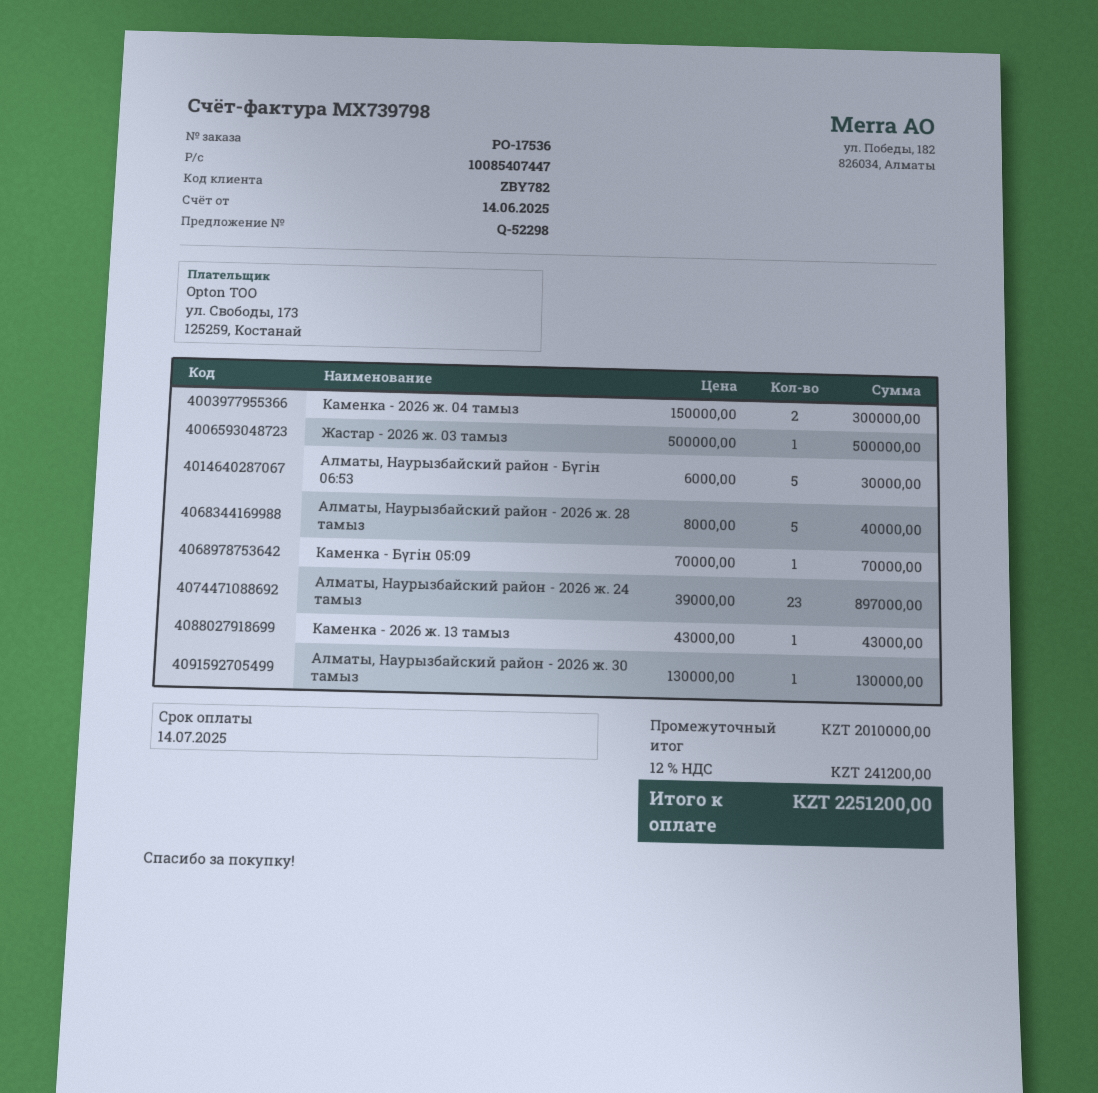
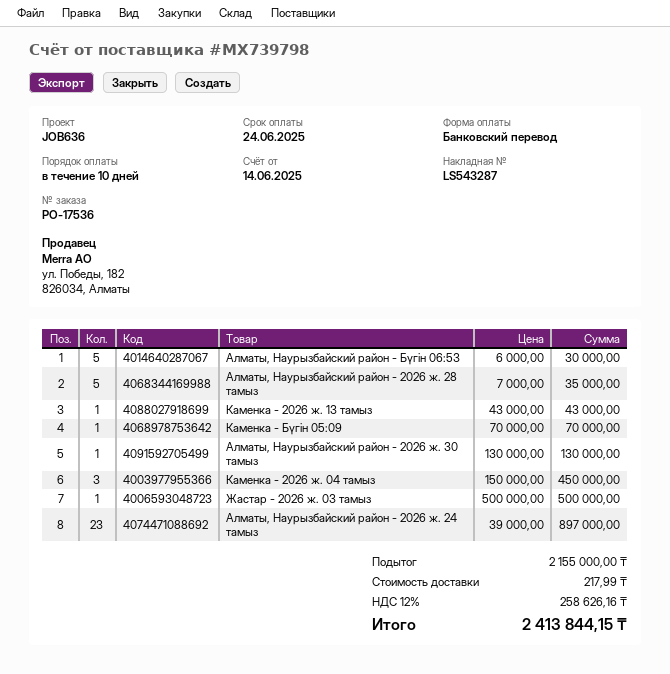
due date: 2025-07-14 -> 2025-06-24
Каменка - 2026 ж. 04 тамыз: 2 x 150000.00 = 300000.00 -> 3 x 150000.00 = 450000.00
Алматы, Наурызбайский район - 2026 ж. 28 тамыз: 5 x 8000.00 = 40000.00 -> 5 x 7000.00 = 35000.00
subtotal: 2010000.00 -> 2155000.00
shipping: none -> 217.99
tax: 12% = 241200.00 -> 12% = 258626.16
total: 2251200.00 -> 2413844.15

